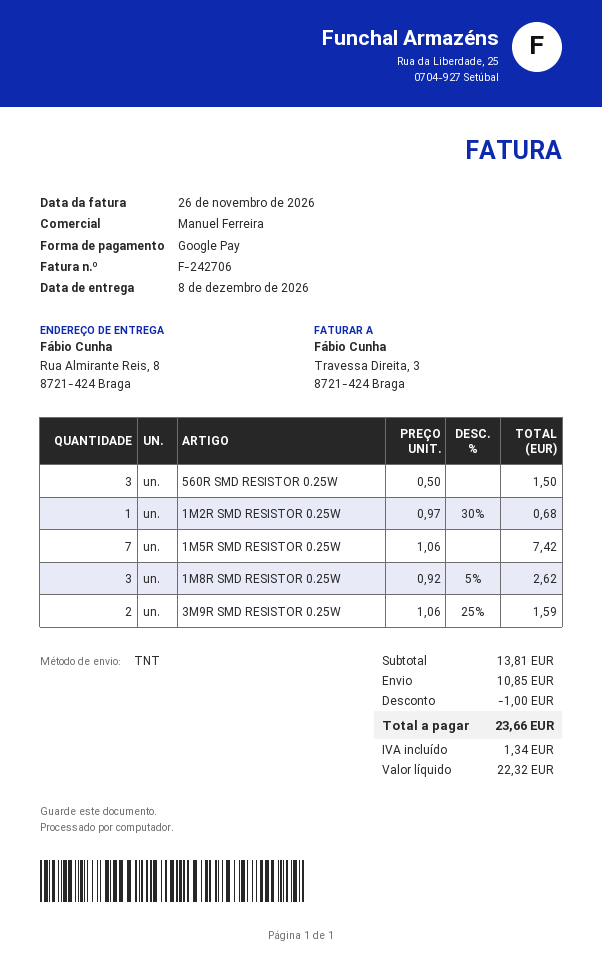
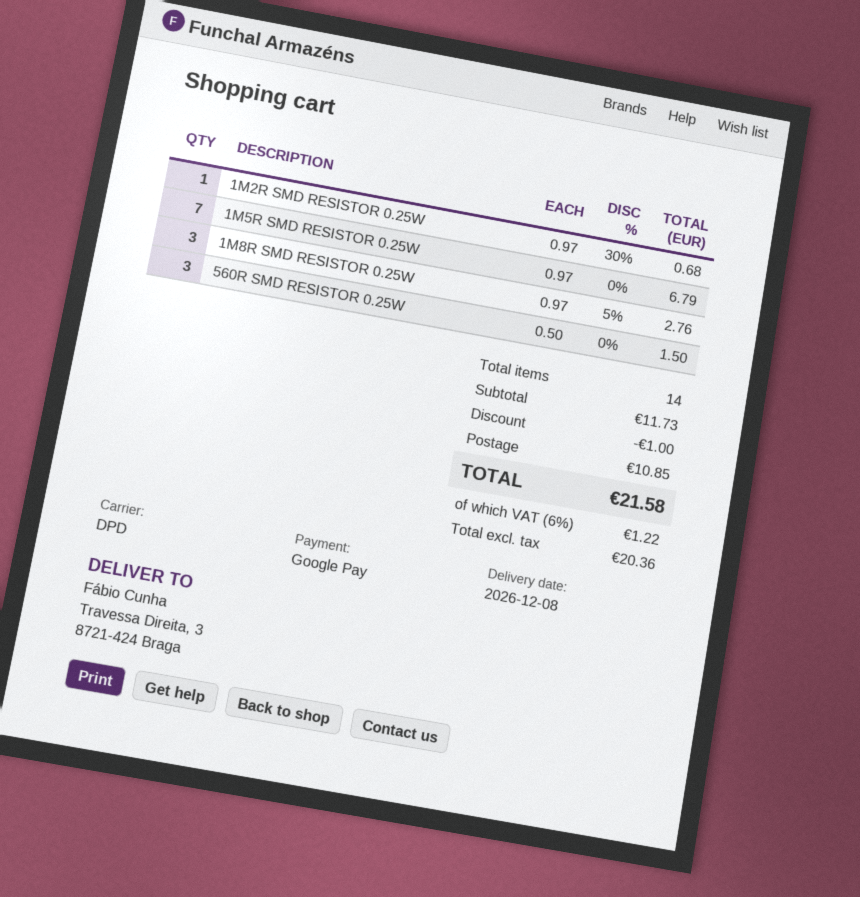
shipping method: TNT -> DPD
ship to: Rua Almirante Reis, 8, 8721-424 Braga -> Travessa Direita, 3, 8721-424 Braga
1M5R SMD RESISTOR 0.25W: 7 x 1.06 = 7.42 -> 7 x 0.97 = 6.79
1M8R SMD RESISTOR 0.25W: 3 x 0.92 - 5% = 2.62 -> 3 x 0.97 - 5% = 2.76
3M9R SMD RESISTOR 0.25W: 2 x 1.06 - 25% = 1.59 -> none
subtotal: 13.81 -> 11.73
net: 22.32 -> 20.36
tax: 1.34 -> 1.22
total: 23.66 -> 21.58

